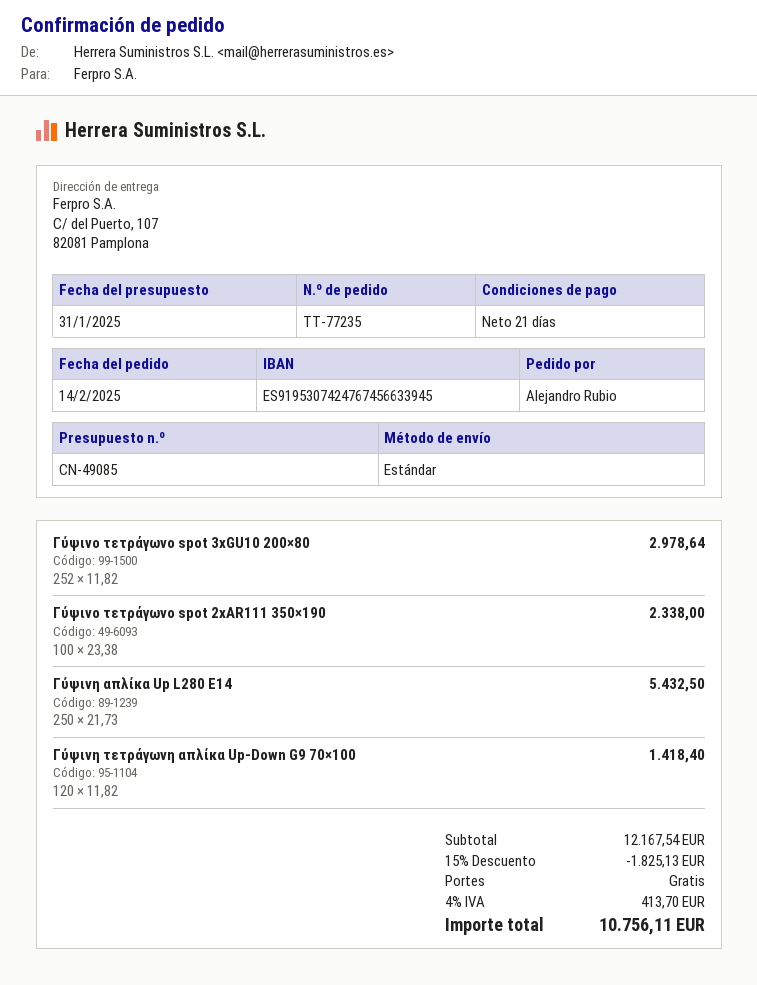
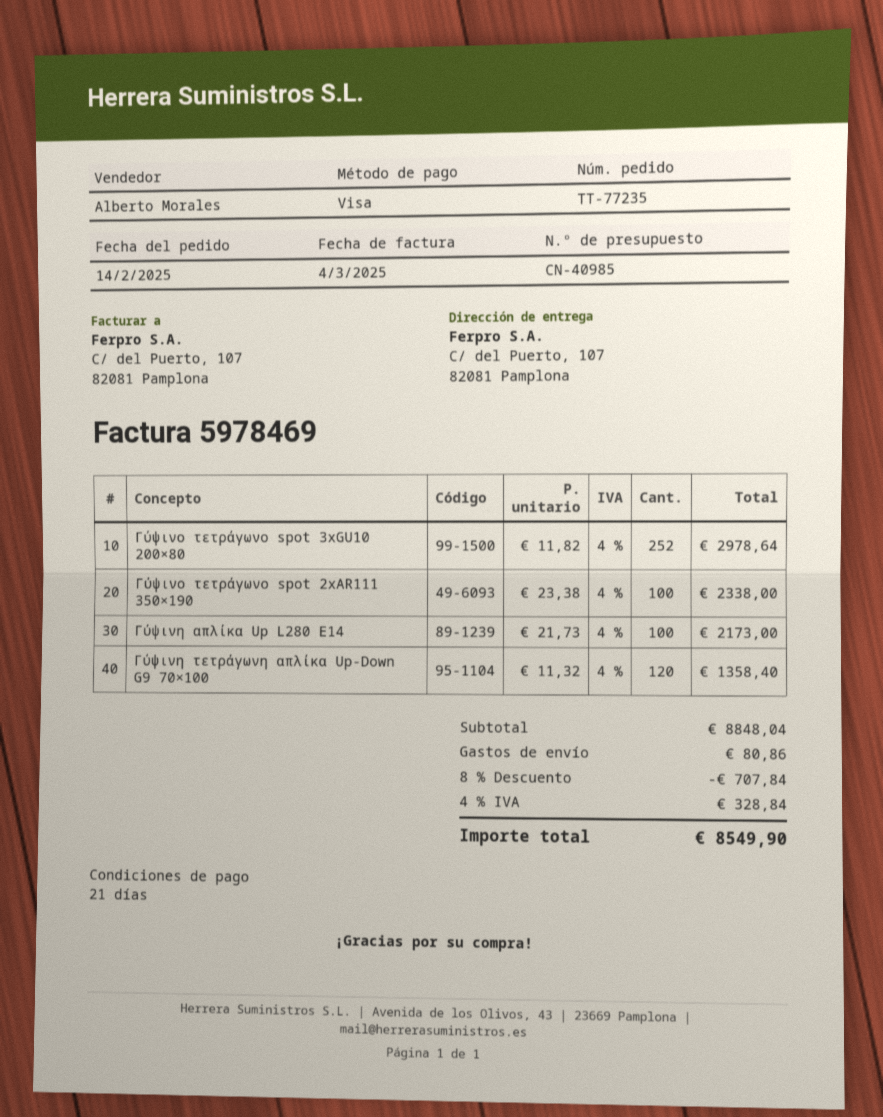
quote number: CN-49085 -> CN-40985
Γύψινη απλίκα Up L280 E14: 250 x 21.73 = 5432.50 -> 100 x 21.73 = 2173.00
Γύψινη τετράγωνη απλίκα Up-Down G9 70×100: 120 x 11.82 = 1418.40 -> 120 x 11.32 = 1358.40
subtotal: 12167.54 -> 8848.04
discount: 15% = 1825.13 -> 8% = 707.84
shipping: 0.00 -> 80.86
tax: 4% = 413.70 -> 4% = 328.84
total: 10756.11 -> 8549.90

